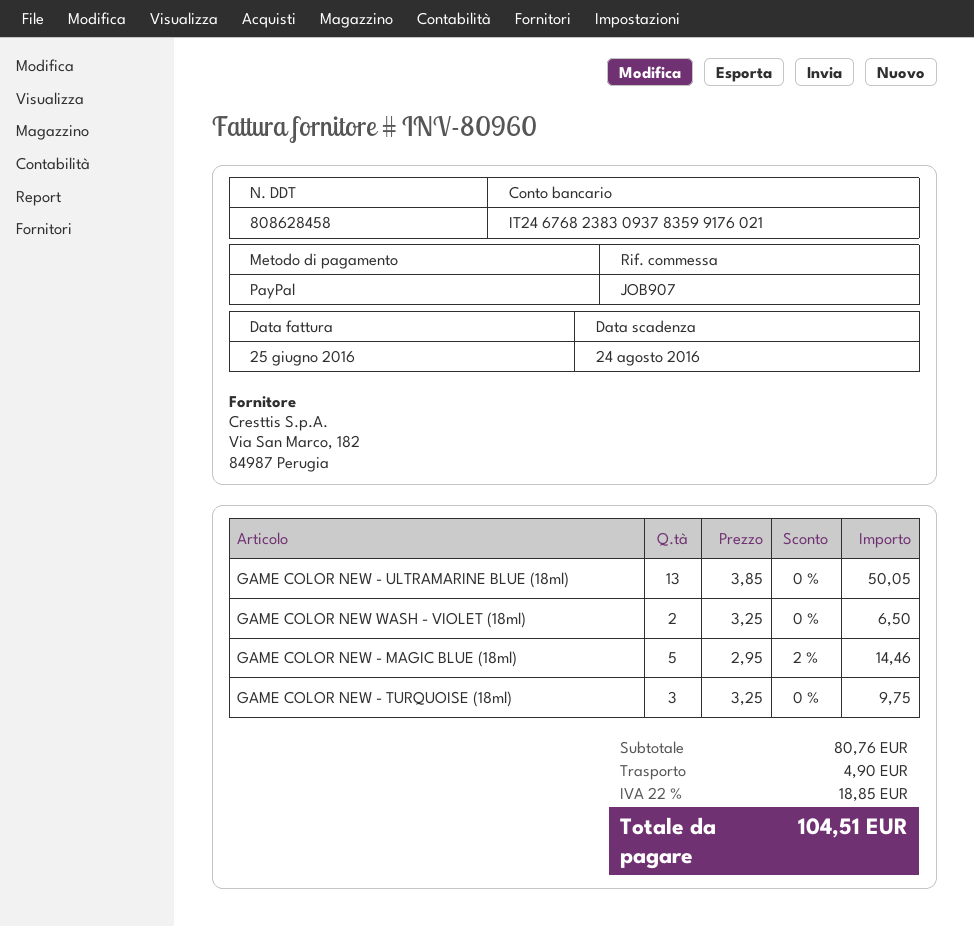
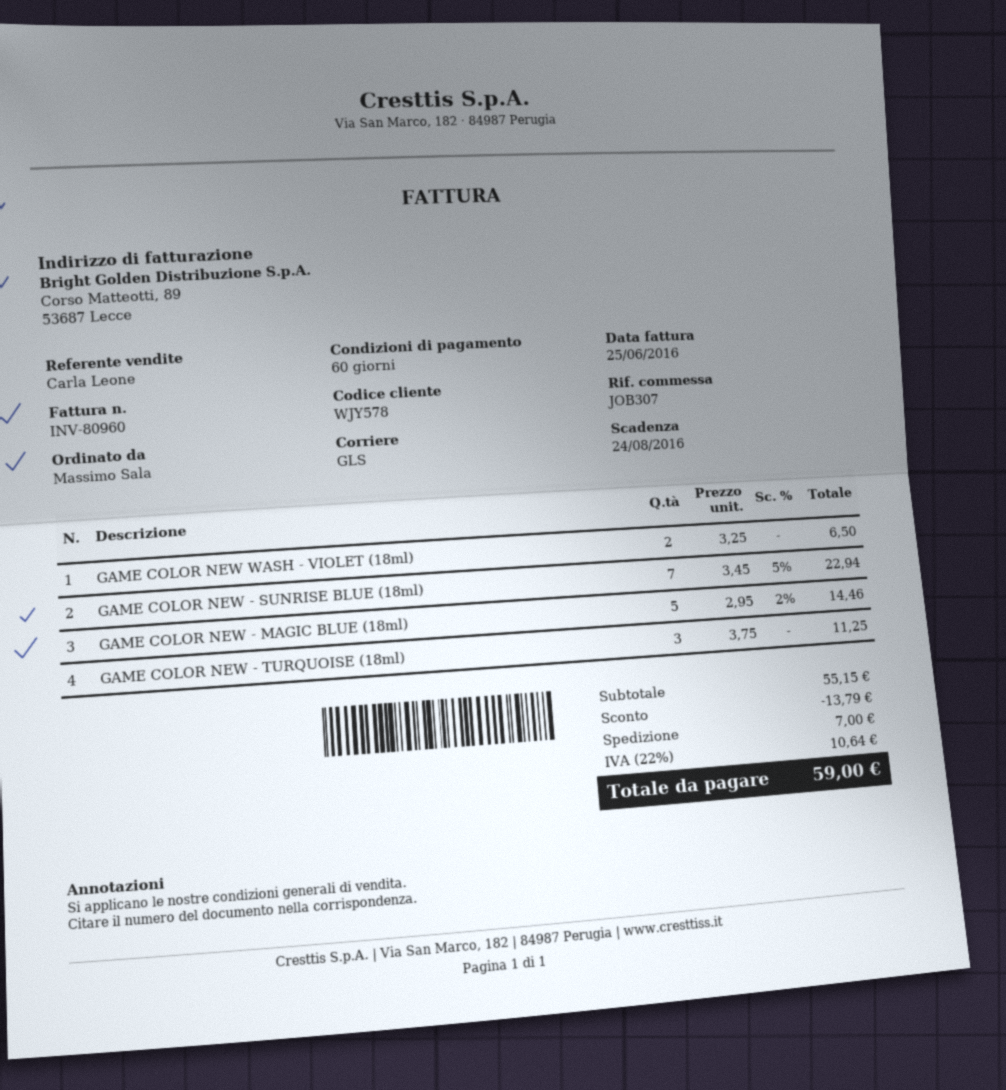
reference: JOB907 -> JOB307
GAME COLOR NEW - ULTRAMARINE BLUE (18ml): 13 x 3.85 = 50.05 -> none
GAME COLOR NEW - TURQUOISE (18ml): 3 x 3.25 = 9.75 -> 3 x 3.75 = 11.25
GAME COLOR NEW - SUNRISE BLUE (18ml): none -> 7 x 3.45 - 5% = 22.94
subtotal: 80.76 -> 55.15
discount: none -> 13.79
shipping: 4.90 -> 7.00
tax: 22% = 18.85 -> 22% = 10.64
total: 104.51 -> 59.00

